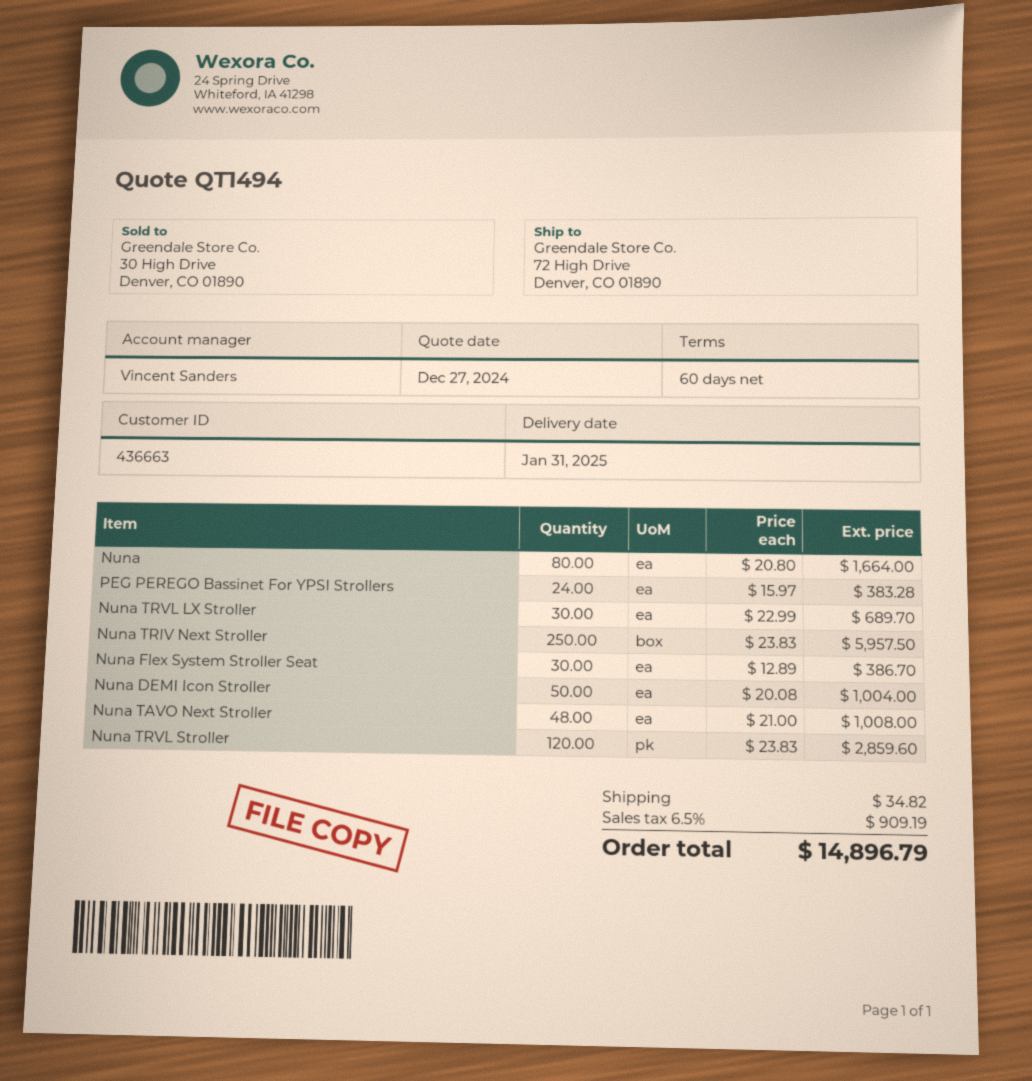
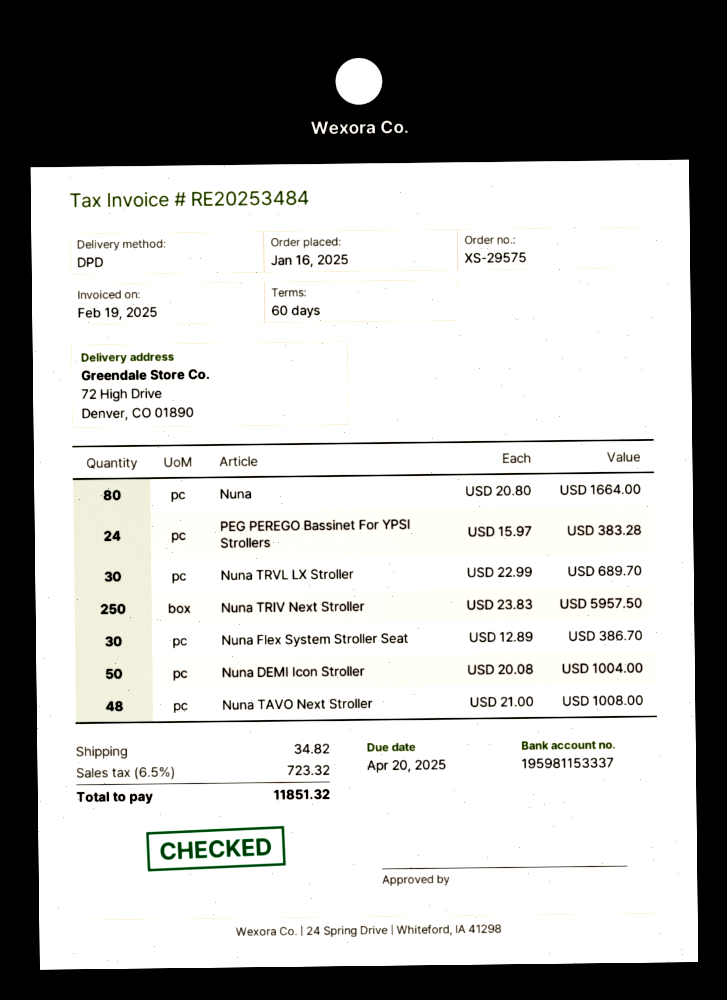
Nuna TRVL Stroller: 120 x 23.83 = 2859.60 -> none
tax: 6.5% = 909.19 -> 6.5% = 723.32
total: 14896.79 -> 11851.32

